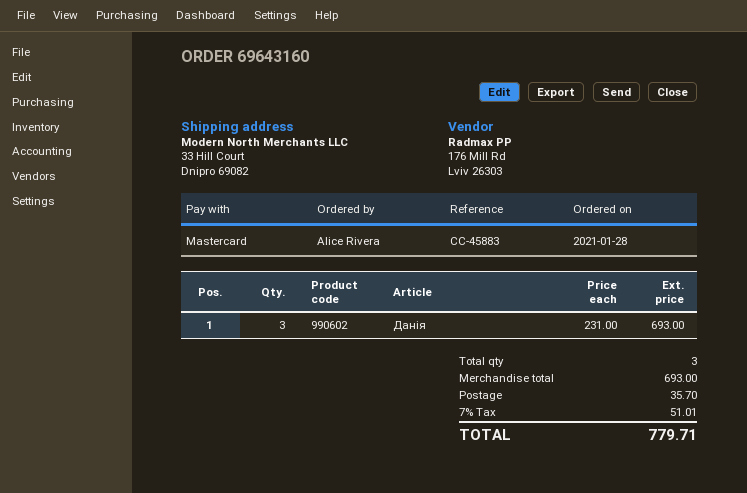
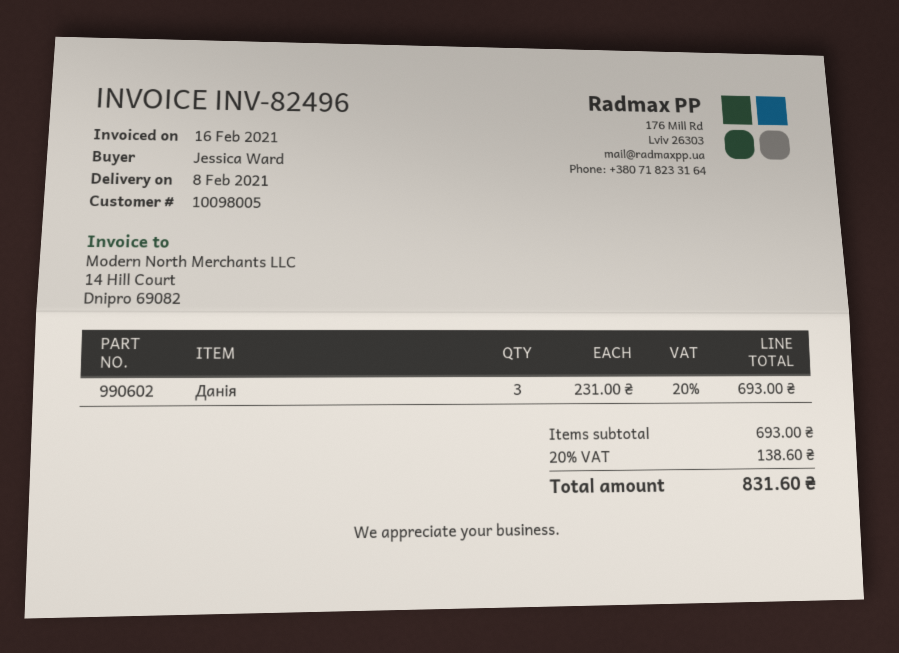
ordered by: Alice Rivera -> Jessica Ward
shipping: 35.70 -> none
tax: 7% = 51.01 -> 20% = 138.60
total: 779.71 -> 831.60

